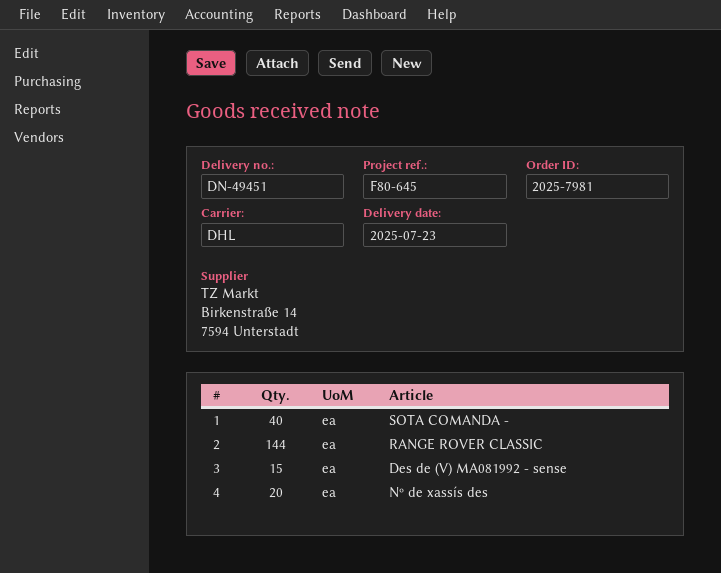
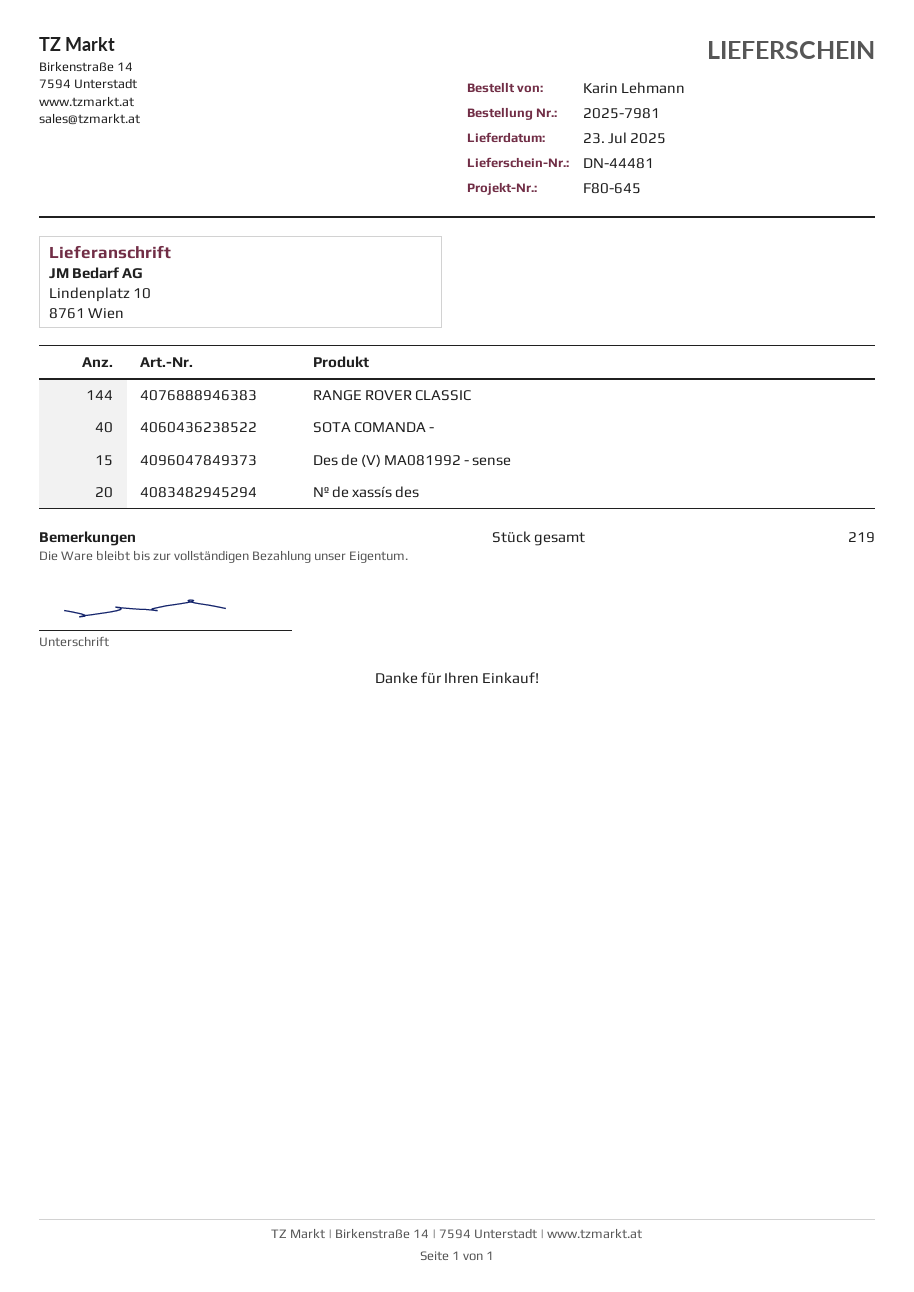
delivery note number: DN-49451 -> DN-44481

